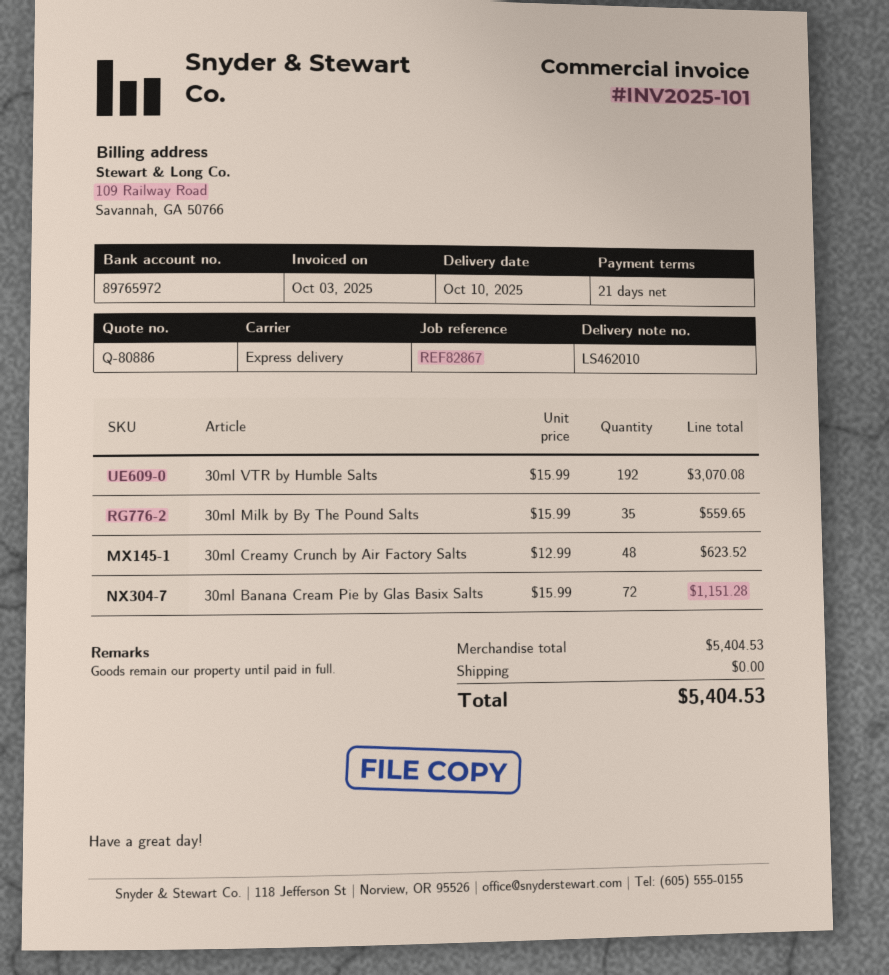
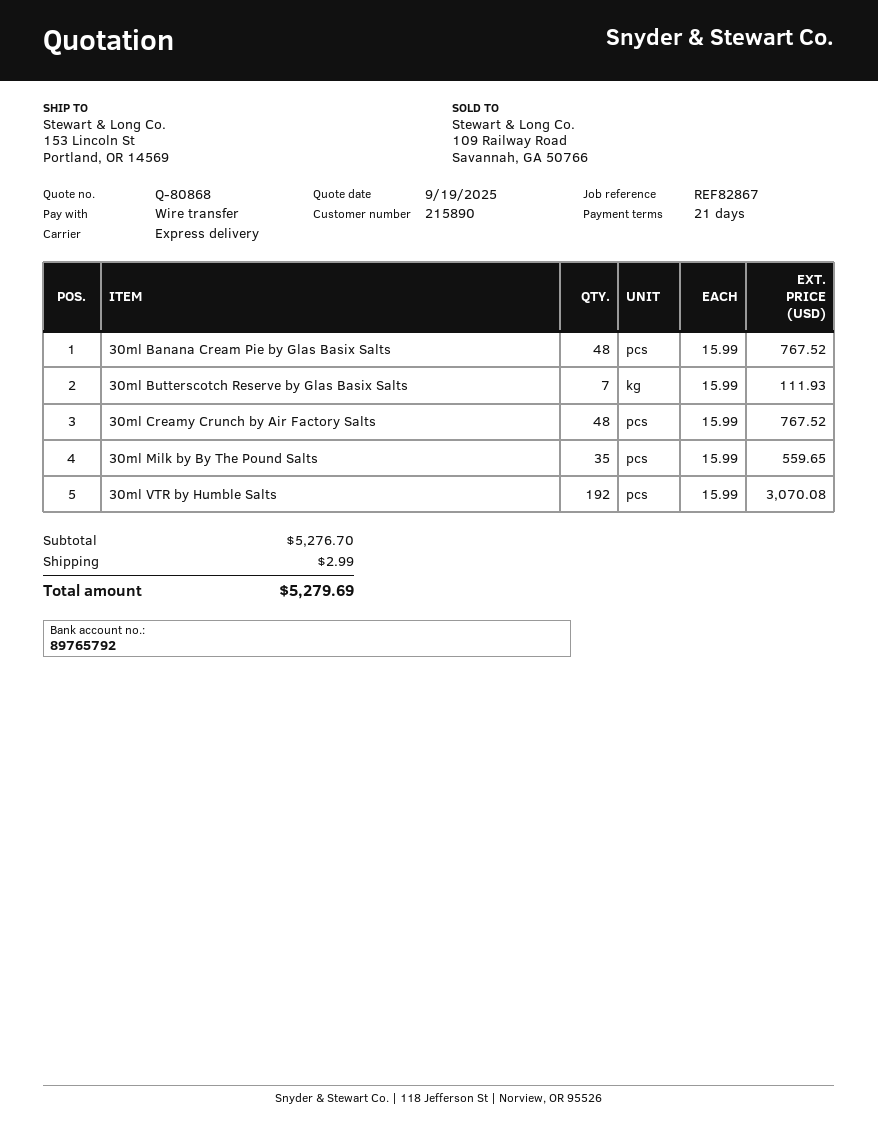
quote number: Q-80886 -> Q-80868
bank account: 89765972 -> 89765792
30ml Creamy Crunch by Air Factory Salts: 48 x 12.99 = 623.52 -> 48 x 15.99 = 767.52
30ml Banana Cream Pie by Glas Basix Salts: 72 x 15.99 = 1151.28 -> 48 x 15.99 = 767.52
30ml Butterscotch Reserve by Glas Basix Salts: none -> 7 x 15.99 = 111.93
subtotal: 5404.53 -> 5276.70
shipping: 0.00 -> 2.99
total: 5404.53 -> 5279.69

